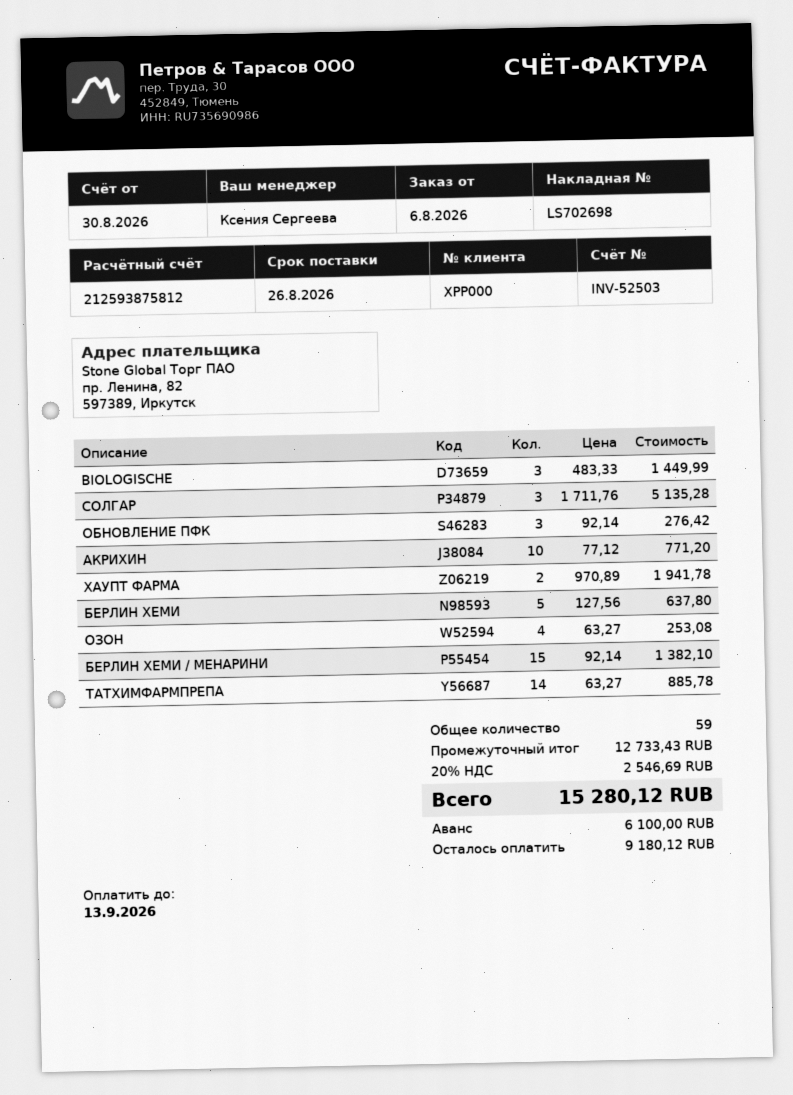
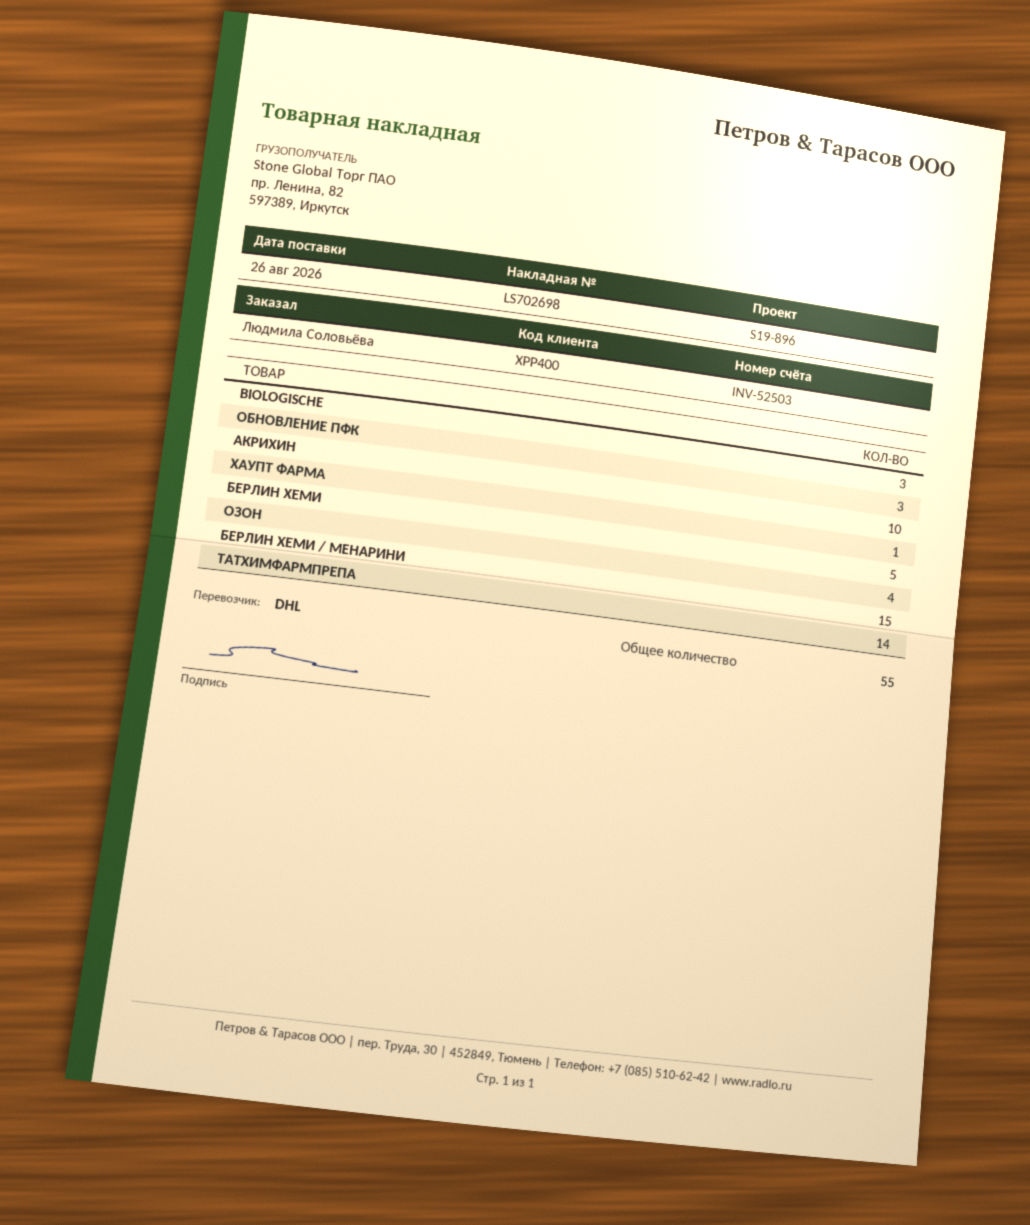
customer number: XPP000 -> XPP400
СОЛГАР: 3 -> none
ХАУПТ ФАРМА: 2 -> 1
total quantity: 59 -> 55

